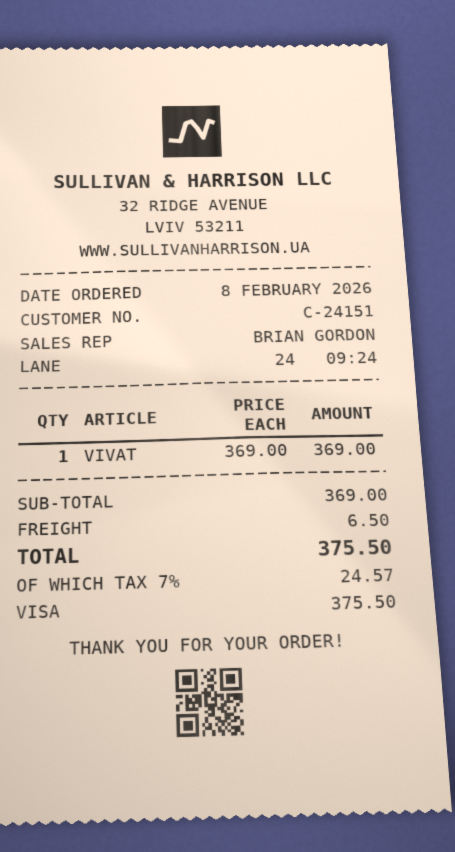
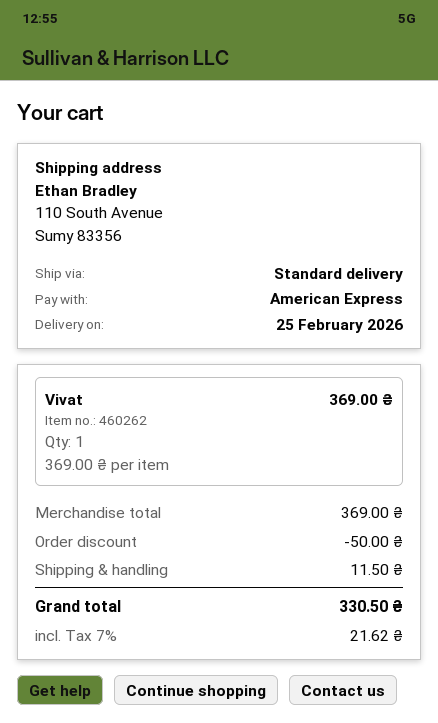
payment method: Visa -> American Express
discount: none -> 50.00
shipping: 6.50 -> 11.50
tax: 7% = 24.57 -> 7% = 21.62
total: 375.50 -> 330.50

